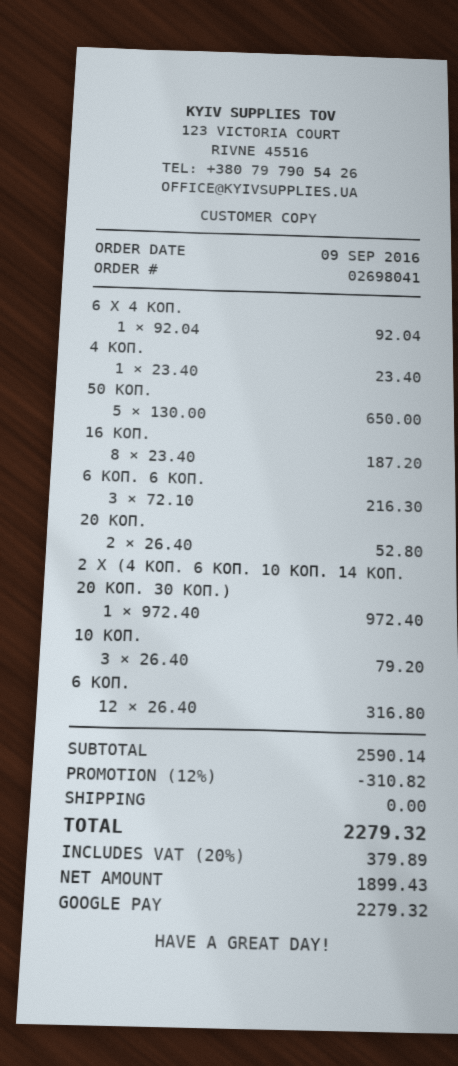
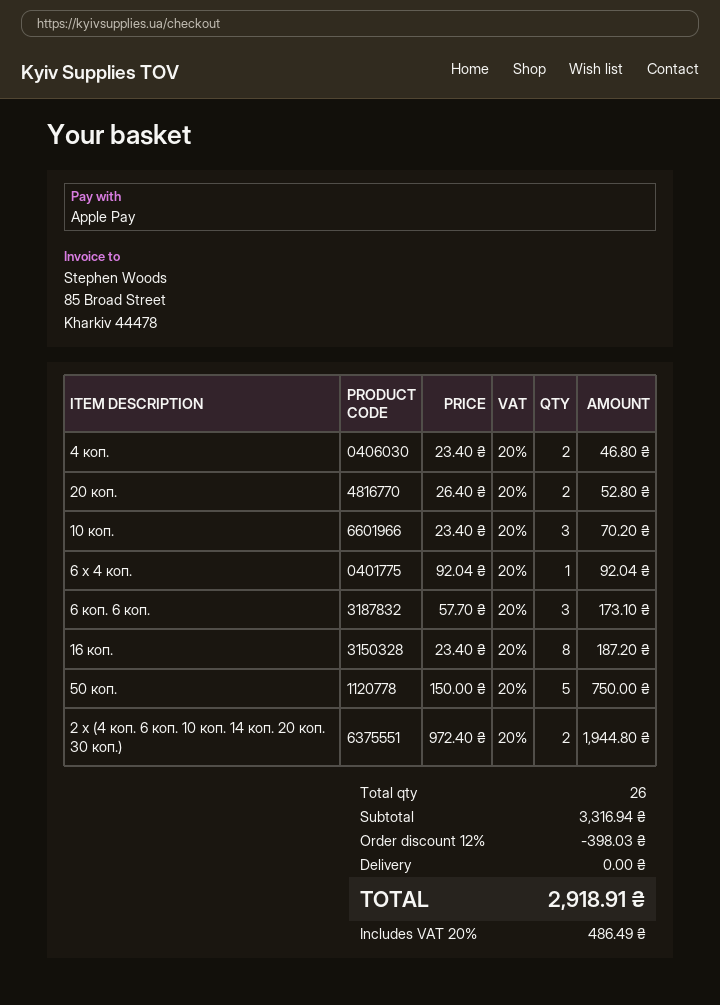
payment method: Google Pay -> Apple Pay
4 КОП.: 1 x 23.40 = 23.40 -> 2 x 23.40 = 46.80
50 КОП.: 5 x 130.00 = 650.00 -> 5 x 150.00 = 750.00
6 КОП. 6 КОП.: 3 x 72.10 = 216.30 -> 3 x 57.70 = 173.10
2 Х (4 КОП. 6 КОП. 10 КОП. 14 КОП. 20 КОП. 30 КОП.): 1 x 972.40 = 972.40 -> 2 x 972.40 = 1944.80
10 КОП.: 3 x 26.40 = 79.20 -> 3 x 23.40 = 70.20
6 КОП.: 12 x 26.40 = 316.80 -> none
subtotal: 2590.14 -> 3316.94
discount: 12% = 310.82 -> 12% = 398.03
tax: 20% = 379.89 -> 20% = 486.49
total: 2279.32 -> 2918.91

